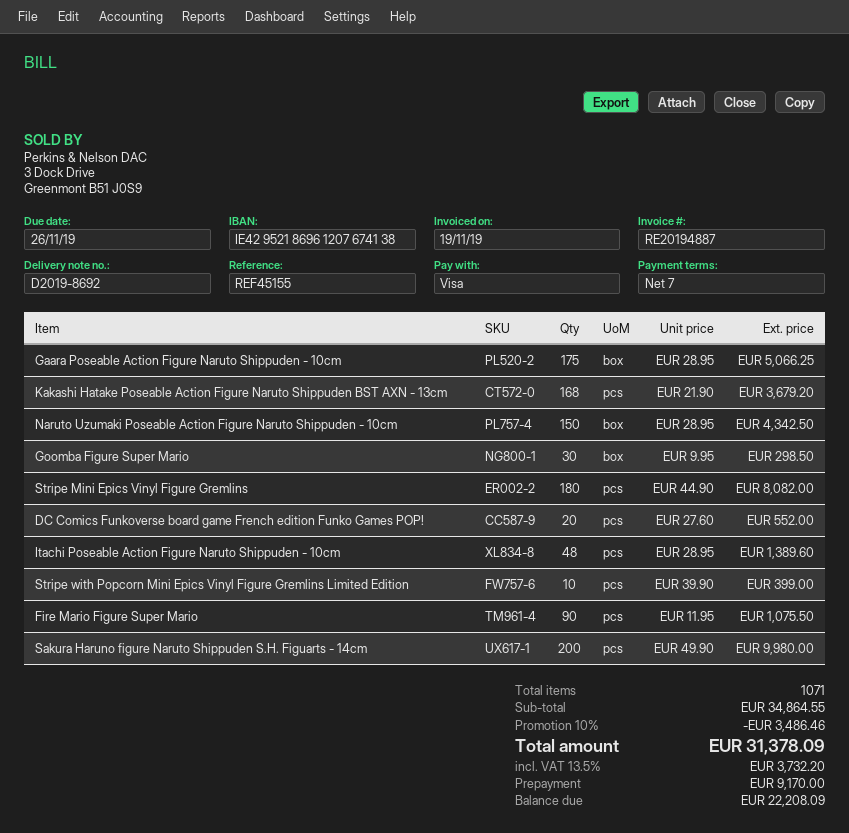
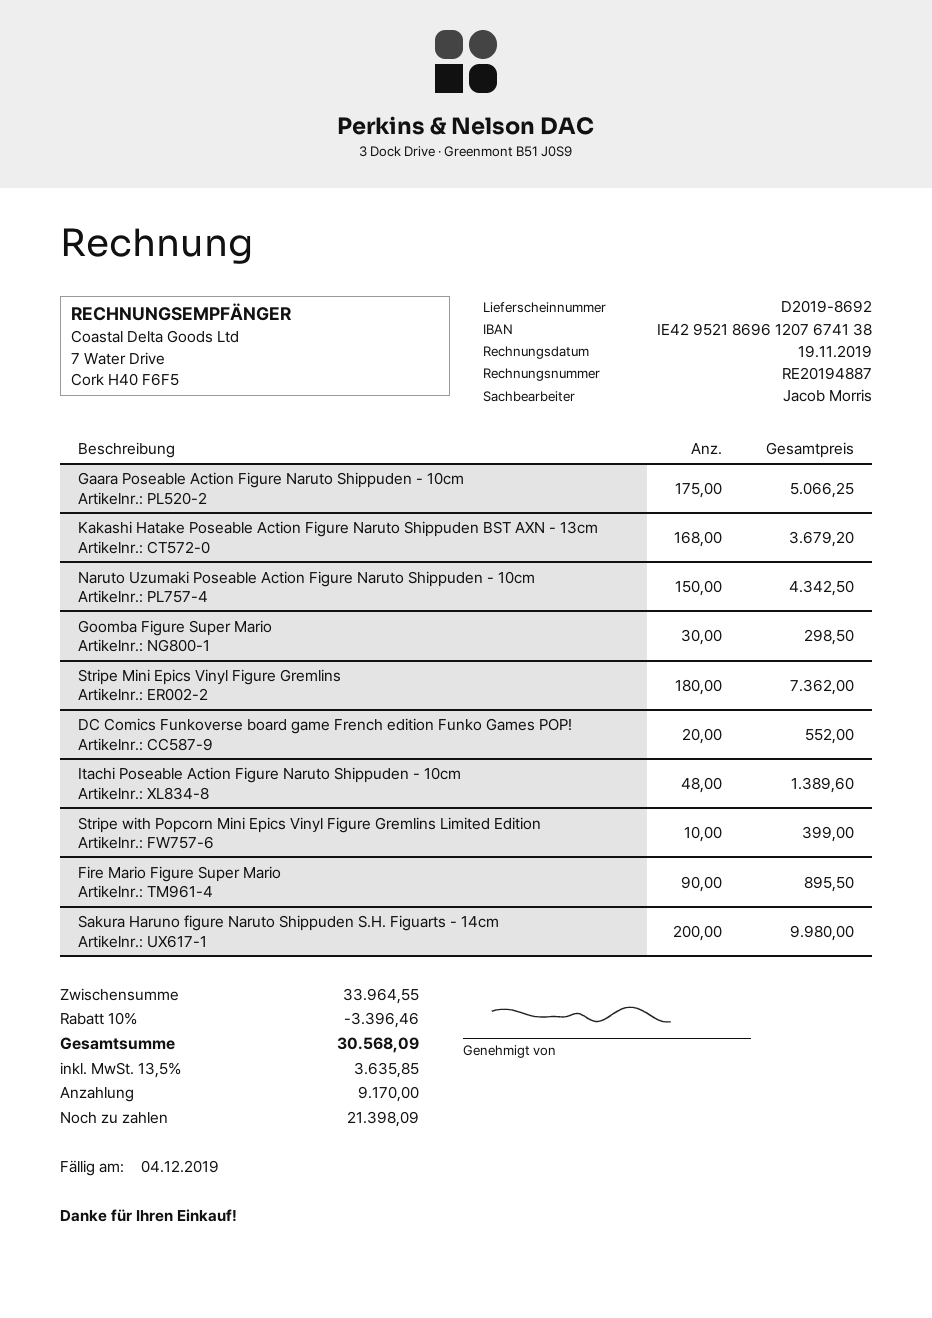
due date: 2019-11-26 -> 2019-12-04
Stripe Mini Epics Vinyl Figure Gremlins: 180 for 8082.00 -> 180 for 7362.00
Fire Mario Figure Super Mario: 90 for 1075.50 -> 90 for 895.50
subtotal: 34864.55 -> 33964.55
discount: 10% = 3486.46 -> 10% = 3396.46
tax: 13.5% = 3732.20 -> 13.5% = 3635.85
total: 31378.09 -> 30568.09
balance: 22208.09 -> 21398.09

